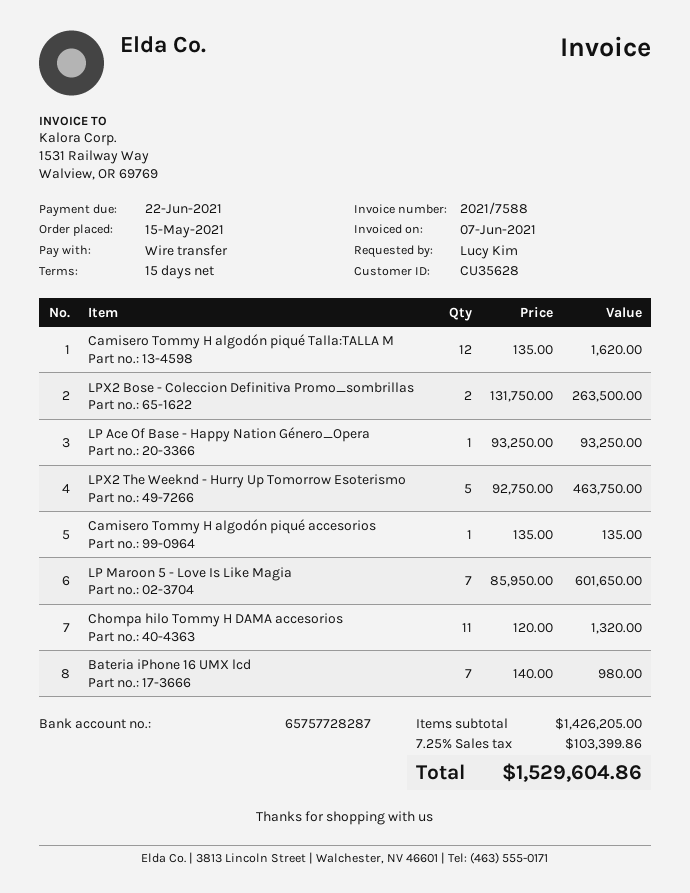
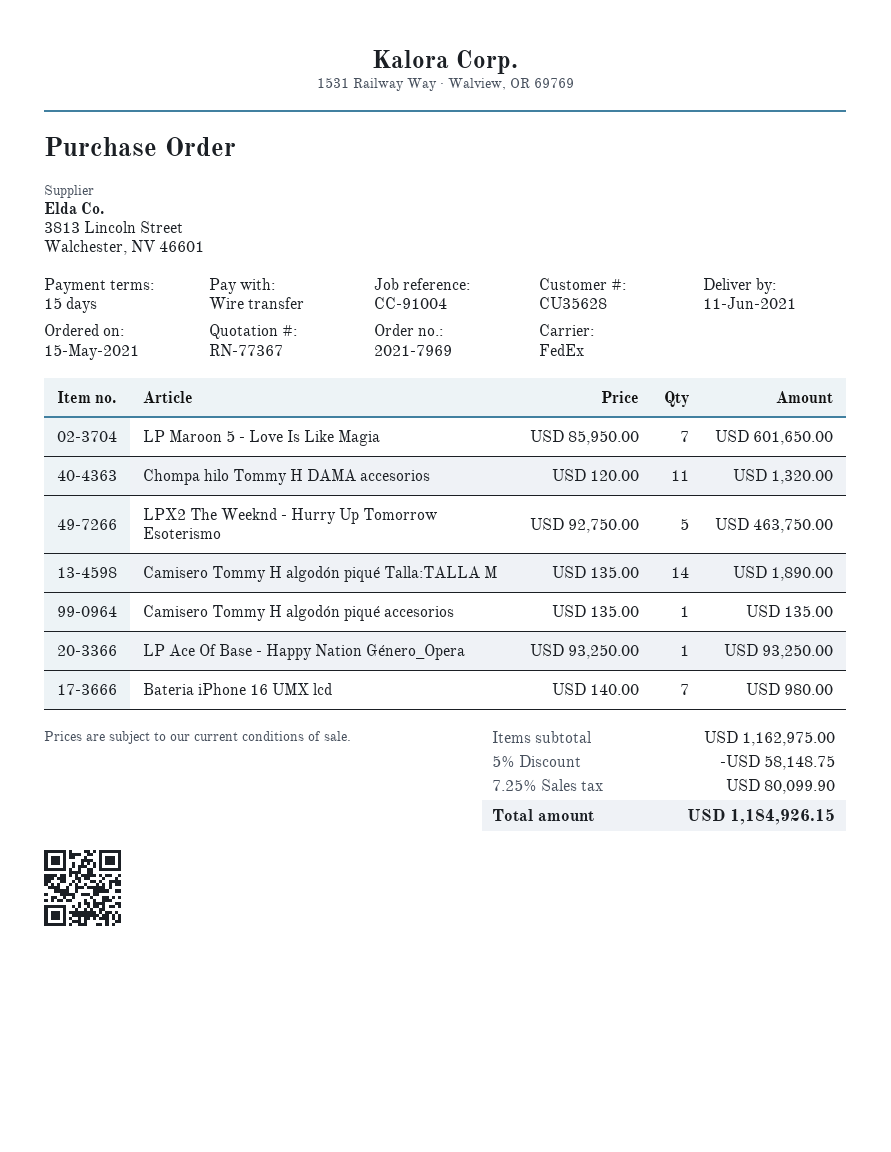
Camisero Tommy H algodón piqué Talla:TALLA M: 12 x 135.00 = 1620.00 -> 14 x 135.00 = 1890.00
LPX2 Bose - Coleccion Definitiva Promo_sombrillas: 2 x 131750.00 = 263500.00 -> none
subtotal: 1426205.00 -> 1162975.00
discount: none -> 5% = 58148.75
tax: 7.25% = 103399.86 -> 7.25% = 80099.90
total: 1529604.86 -> 1184926.15

